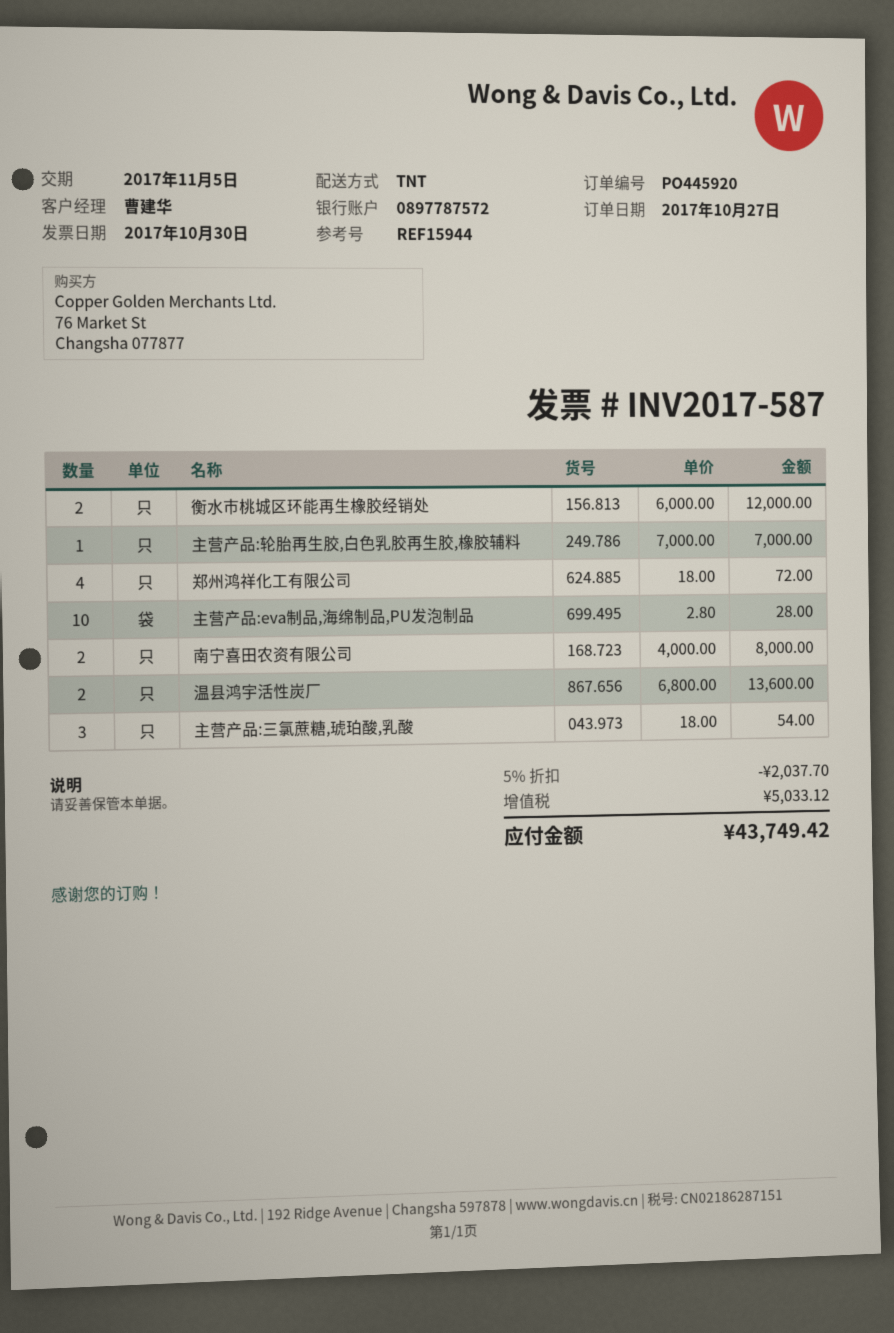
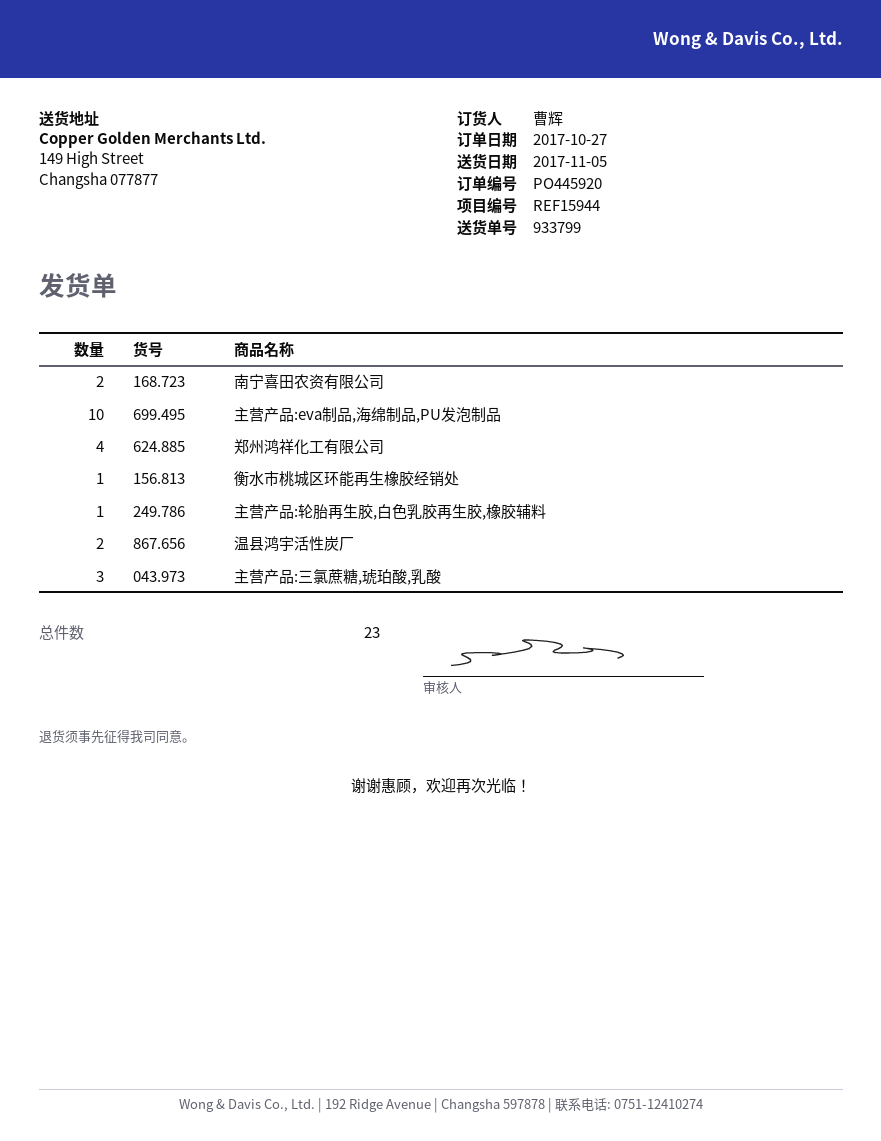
衡水市桃城区环能再生橡胶经销处: 2 -> 1

